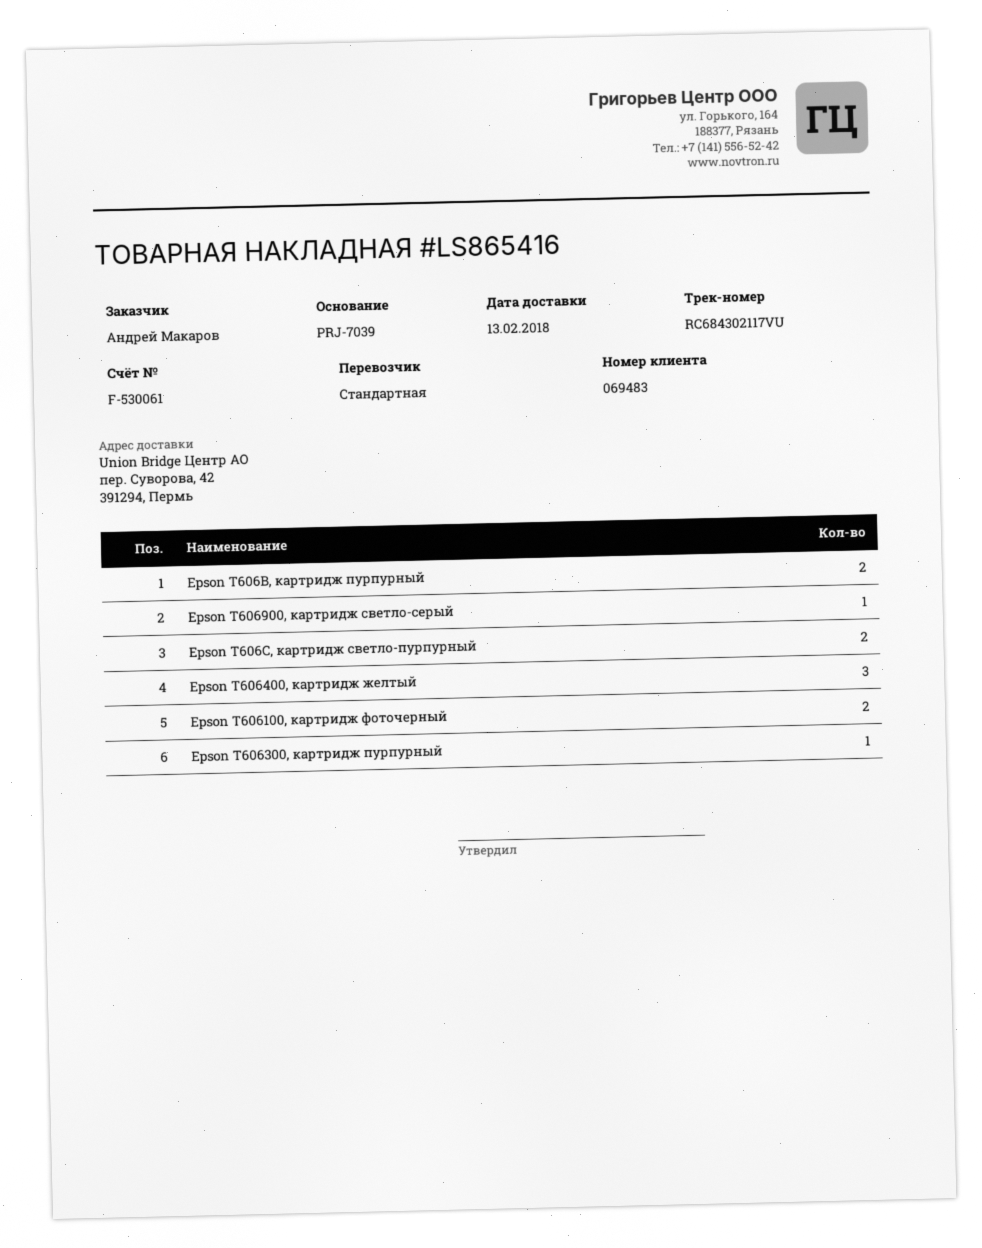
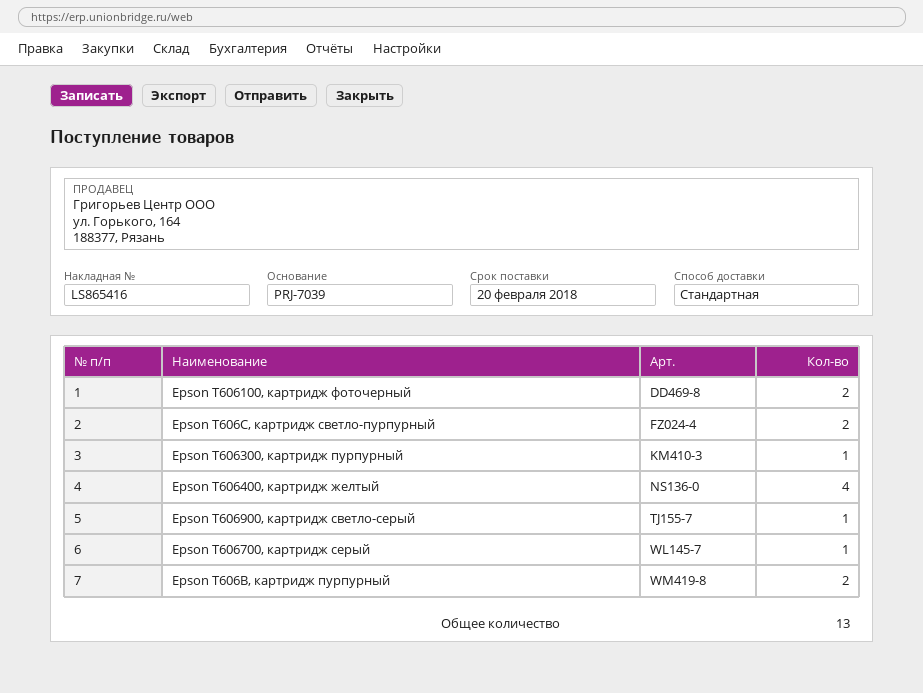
delivery date: 2018-02-13 -> 2018-02-20
Epson T606400, картридж желтый: 3 -> 4
Epson T606700, картридж серый: none -> 1

